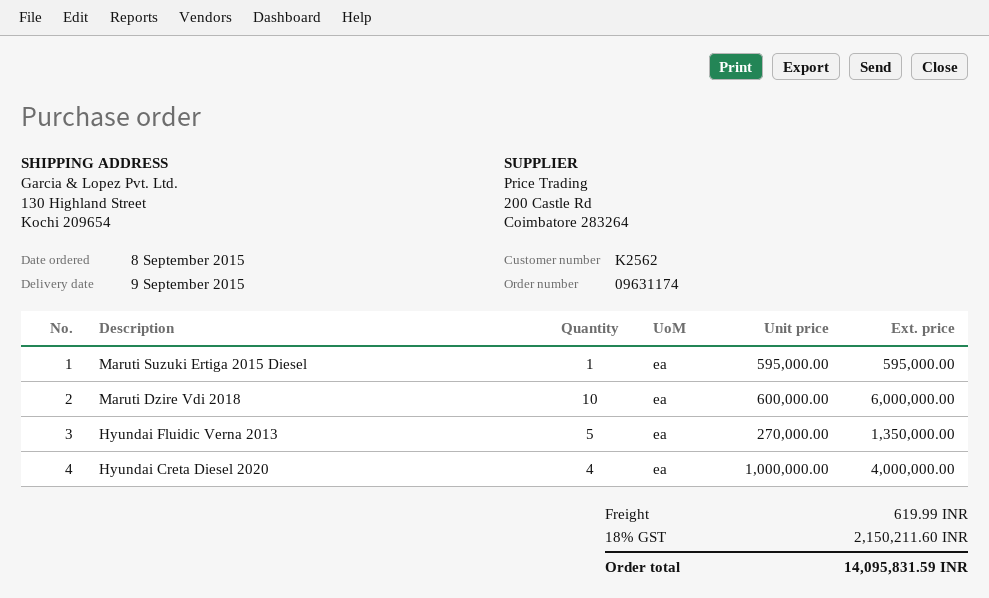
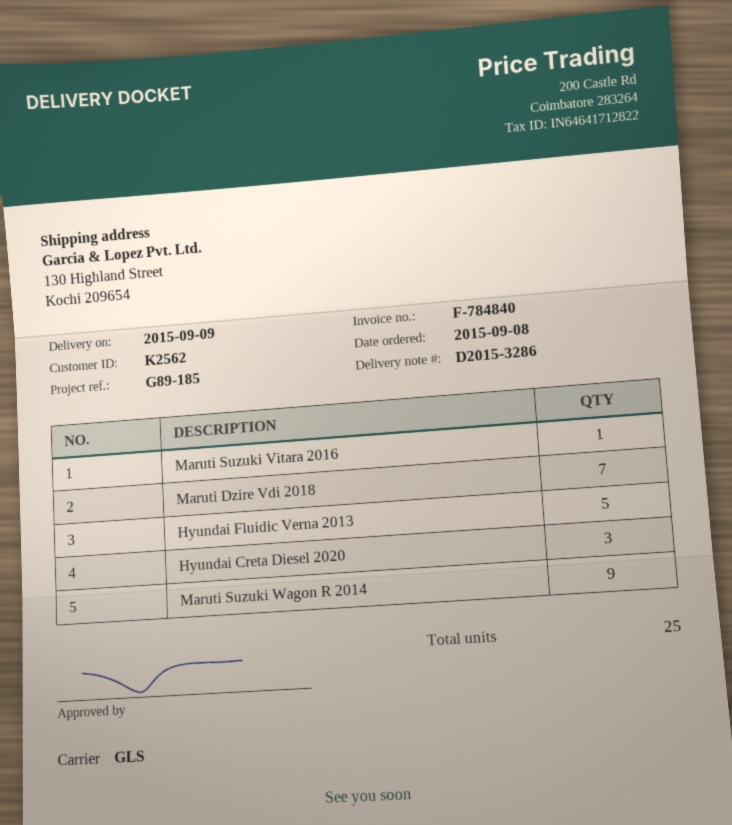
Maruti Suzuki Ertiga 2015 Diesel: 1 -> none
Maruti Dzire Vdi 2018: 10 -> 7
Hyundai Creta Diesel 2020: 4 -> 3
Maruti Suzuki Vitara 2016: none -> 1
Maruti Suzuki Wagon R 2014: none -> 9

